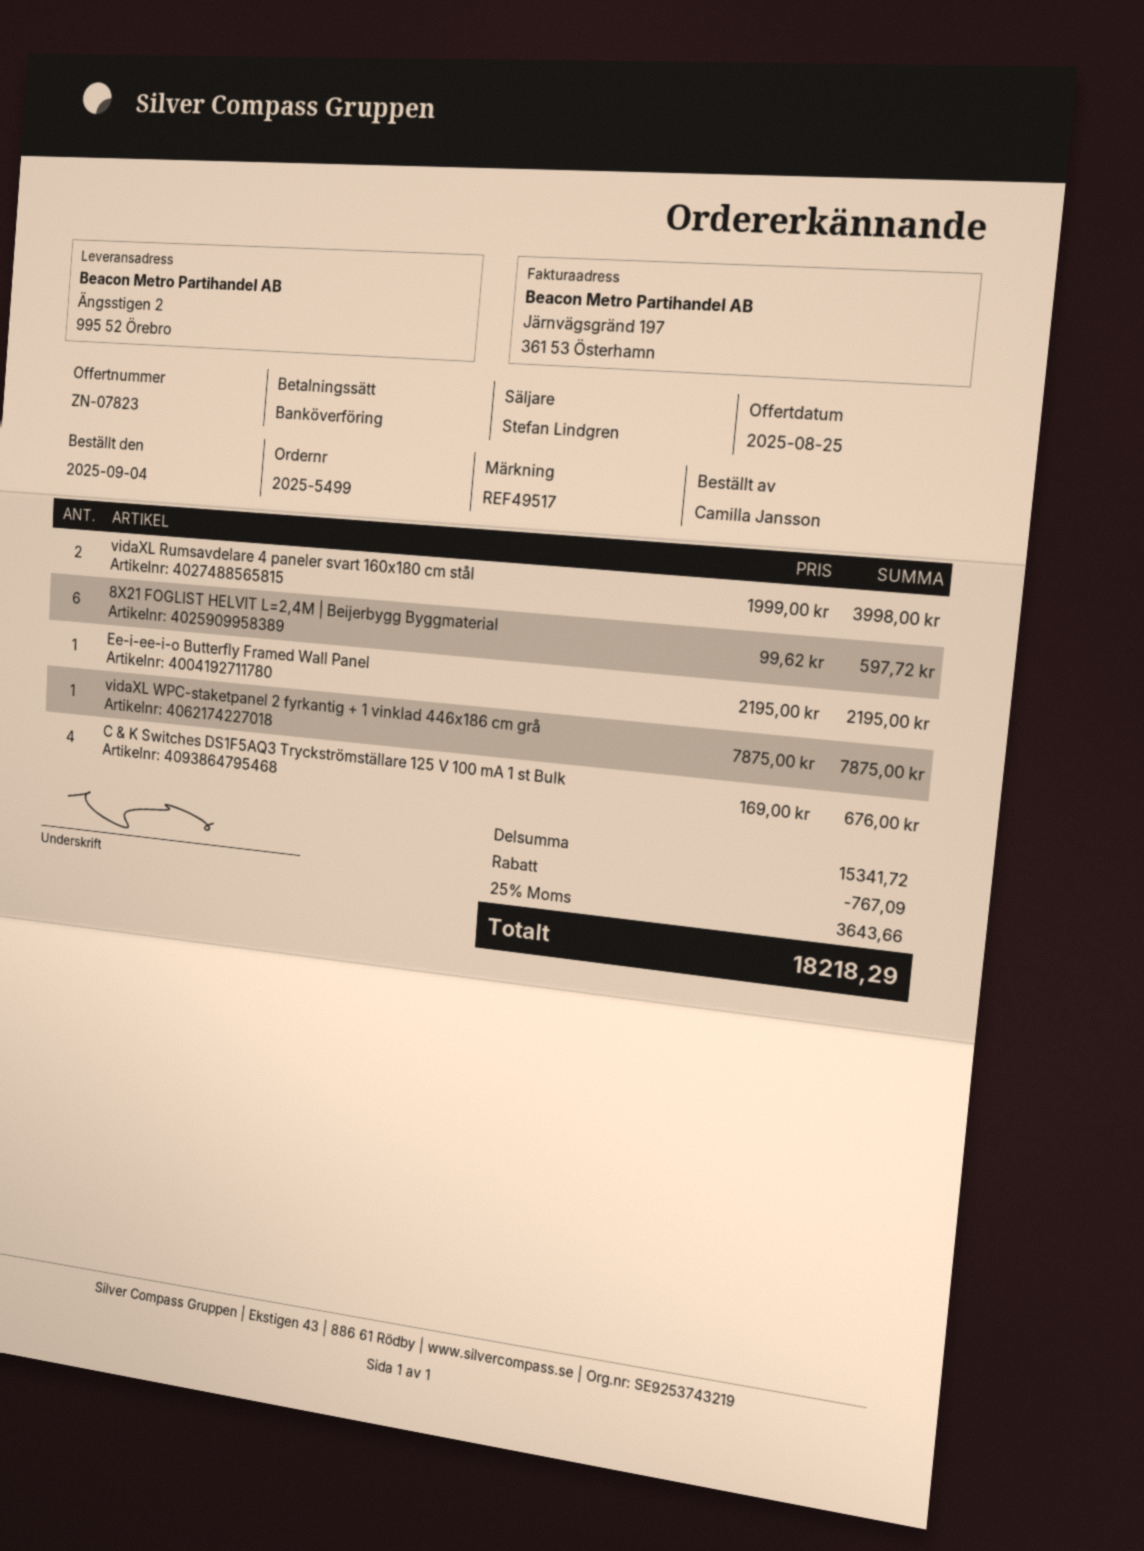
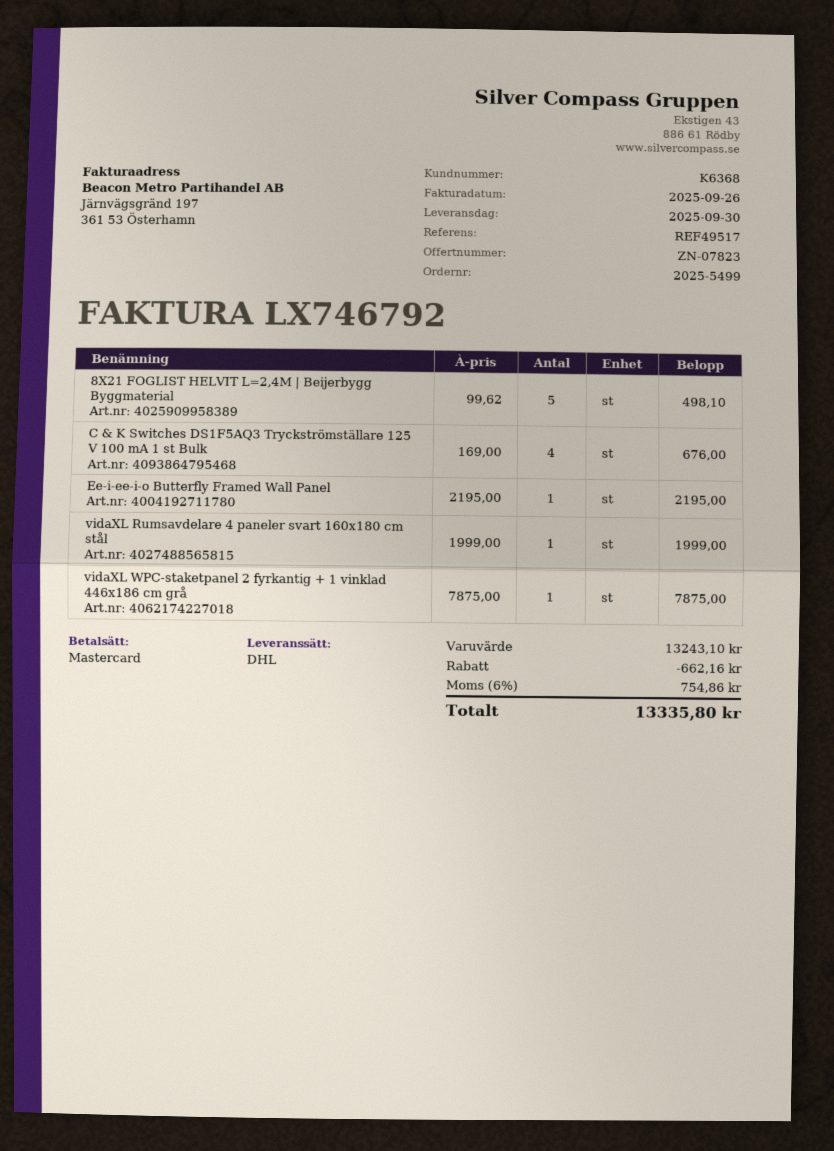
payment method: bank transfer -> Mastercard
vidaXL Rumsavdelare 4 paneler svart 160x180 cm stål: 2 x 1999.00 = 3998.00 -> 1 x 1999.00 = 1999.00
8X21 FOGLIST HELVIT L=2,4M | Beijerbygg Byggmaterial: 6 x 99.62 = 597.72 -> 5 x 99.62 = 498.10
subtotal: 15341.72 -> 13243.10
discount: 767.09 -> 662.16
tax: 25% = 3643.66 -> 6% = 754.86
total: 18218.29 -> 13335.80

